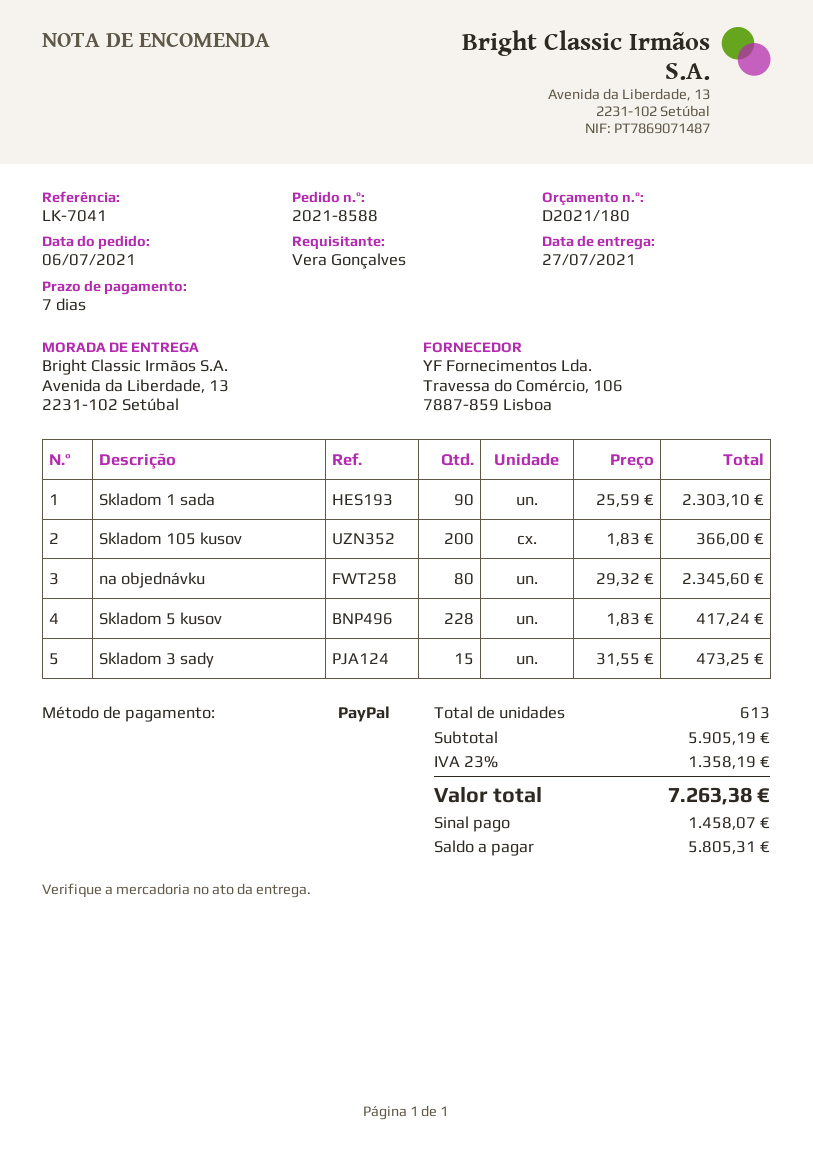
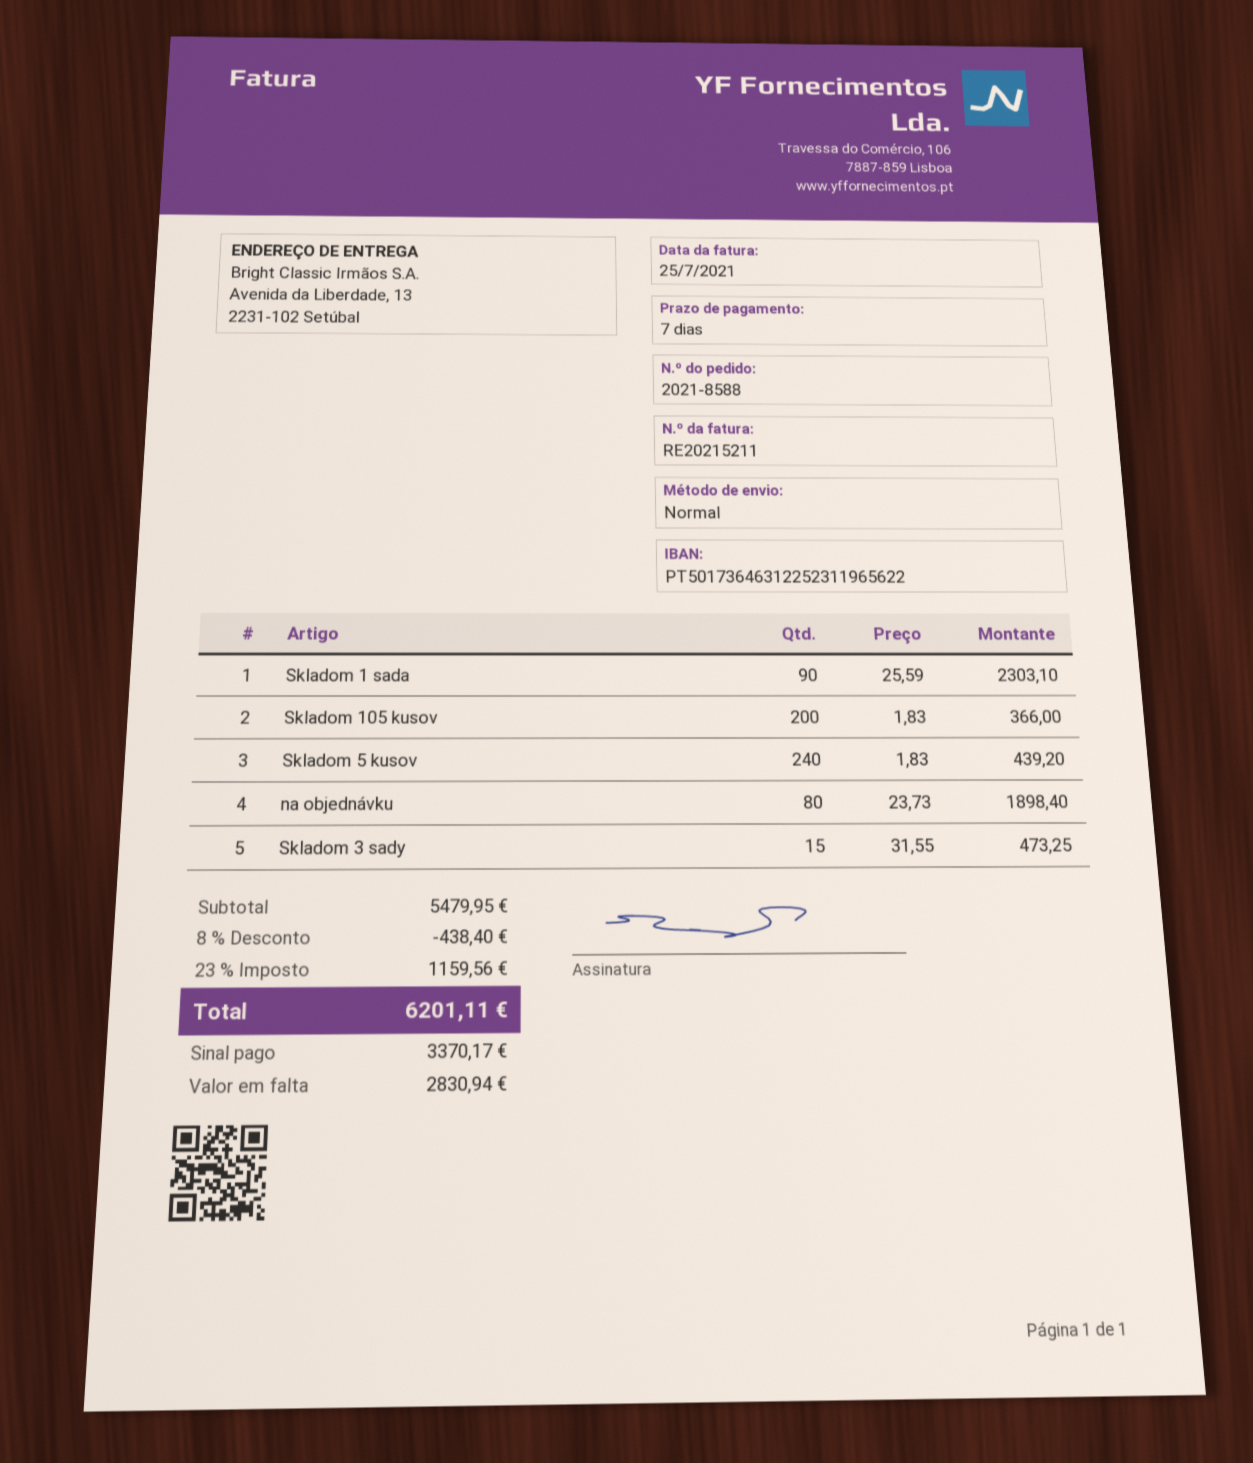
na objednávku: 80 x 29.32 = 2345.60 -> 80 x 23.73 = 1898.40
Skladom 5 kusov: 228 x 1.83 = 417.24 -> 240 x 1.83 = 439.20
subtotal: 5905.19 -> 5479.95
discount: none -> 8% = 438.40
tax: 23% = 1358.19 -> 23% = 1159.56
total: 7263.38 -> 6201.11
deposit: 1458.07 -> 3370.17
balance: 5805.31 -> 2830.94

